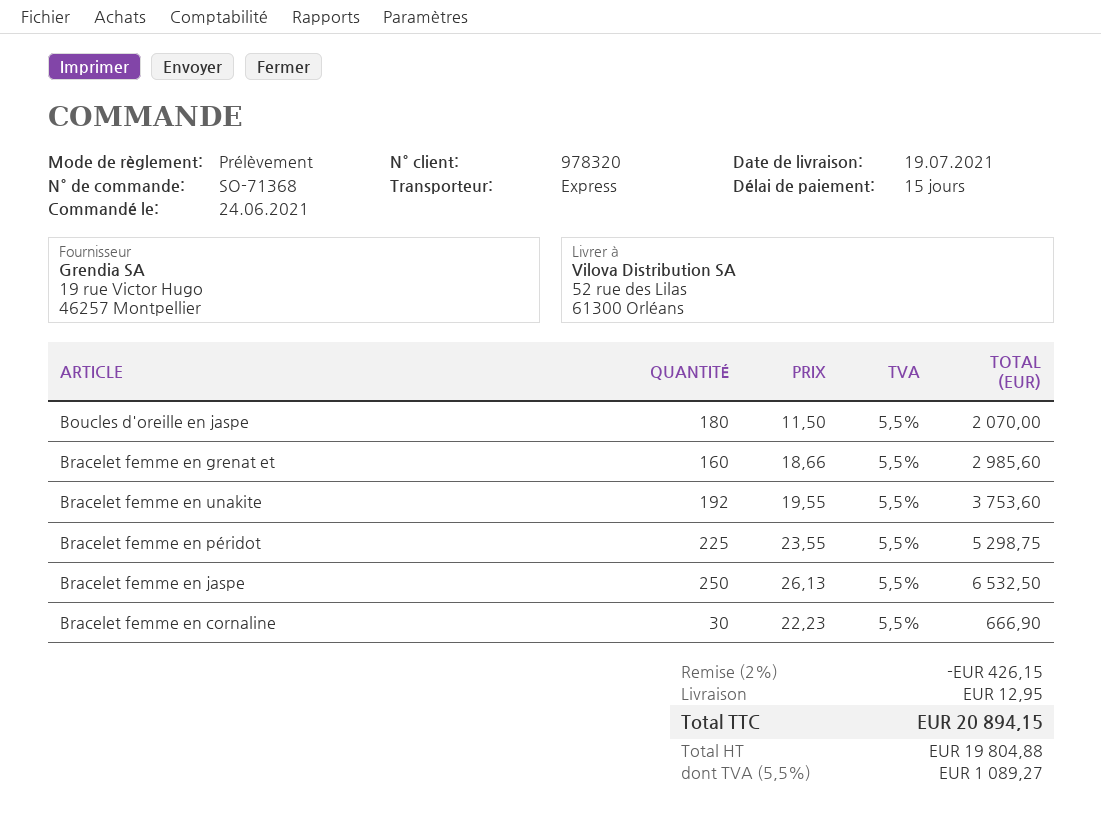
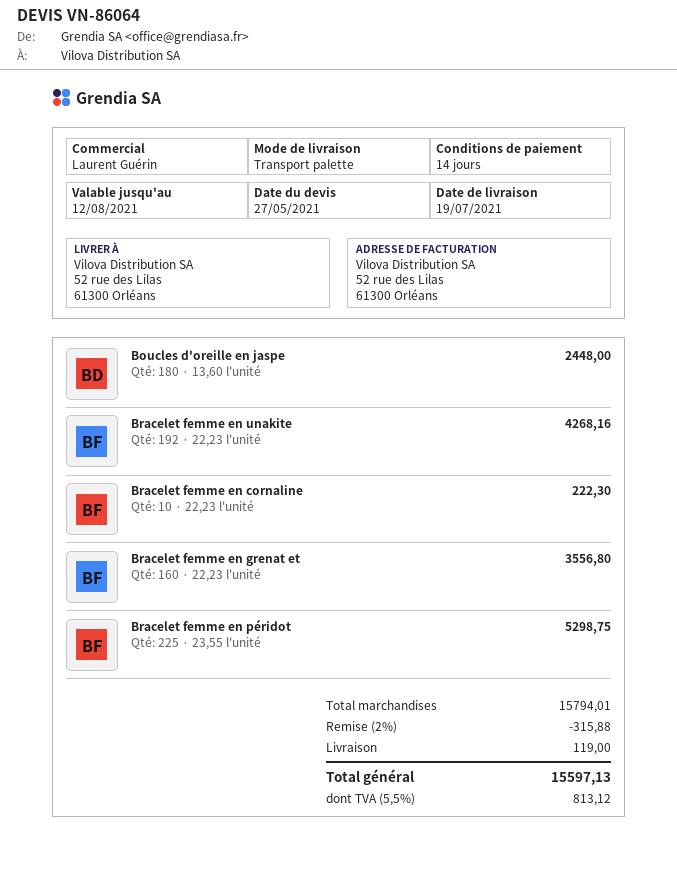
payment terms: 15 days -> 14 days
shipping method: express -> pallet freight
Boucles d'oreille en jaspe: 180 x 11.50 = 2070.00 -> 180 x 13.60 = 2448.00
Bracelet femme en grenat et: 160 x 18.66 = 2985.60 -> 160 x 22.23 = 3556.80
Bracelet femme en unakite: 192 x 19.55 = 3753.60 -> 192 x 22.23 = 4268.16
Bracelet femme en jaspe: 250 x 26.13 = 6532.50 -> none
Bracelet femme en cornaline: 30 x 22.23 = 666.90 -> 10 x 22.23 = 222.30
discount: 2% = 426.15 -> 2% = 315.88
shipping: 12.95 -> 119.00
tax: 5.5% = 1089.27 -> 5.5% = 813.12
total: 20894.15 -> 15597.13

